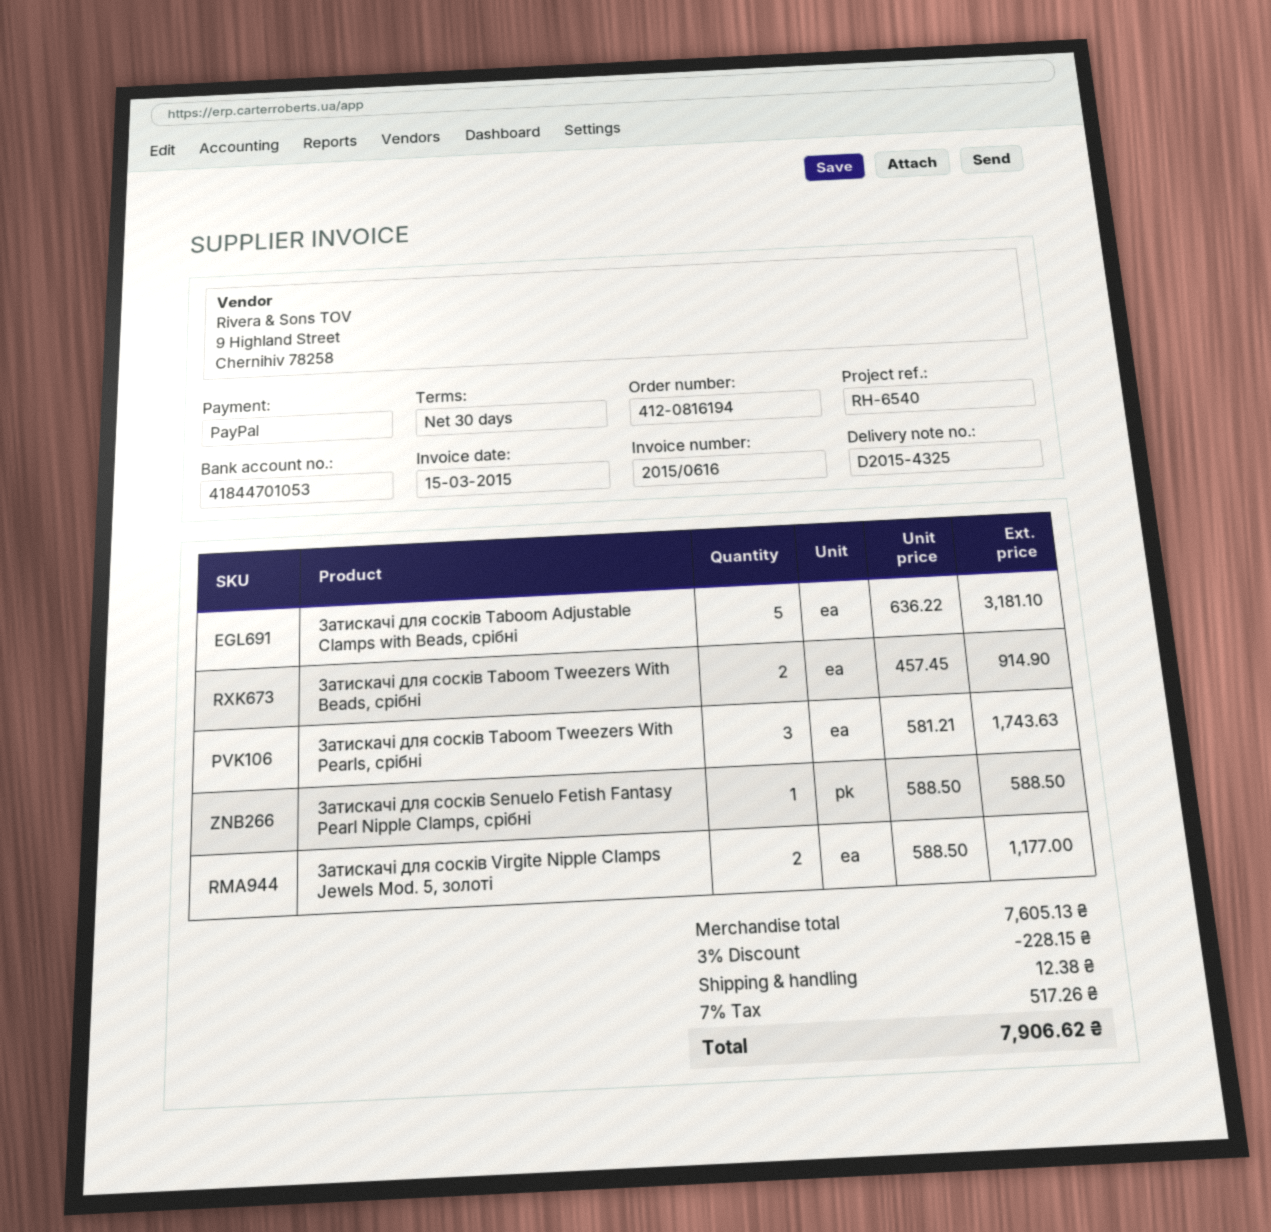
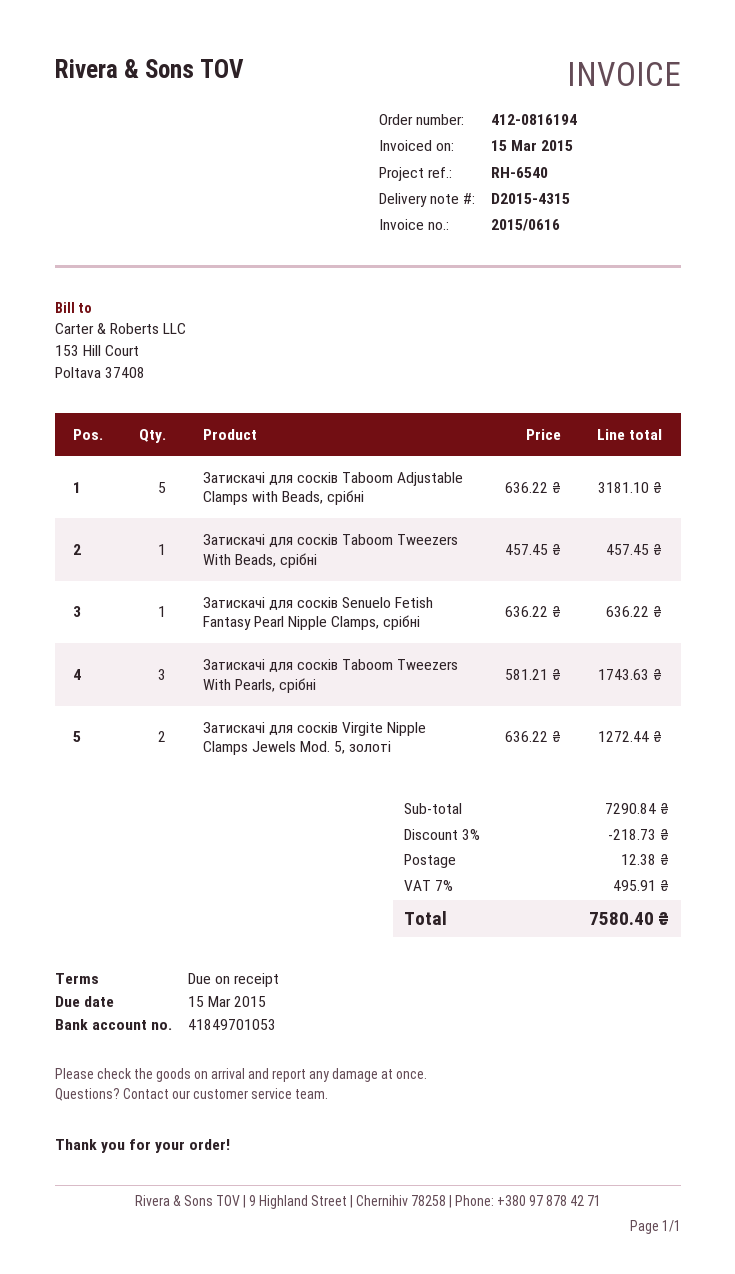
delivery note number: D2015-4325 -> D2015-4315
payment terms: 30 days -> on receipt
bank account: 41844701053 -> 41849701053
Затискачі для сосків Taboom Tweezers With Beads, срібні: 2 x 457.45 = 914.90 -> 1 x 457.45 = 457.45
Затискачі для сосків Senuelo Fetish Fantasy Pearl Nipple Clamps, срібні: 1 x 588.50 = 588.50 -> 1 x 636.22 = 636.22
Затискачі для сосків Virgite Nipple Clamps Jewels Mod. 5, золоті: 2 x 588.50 = 1177.00 -> 2 x 636.22 = 1272.44
subtotal: 7605.13 -> 7290.84
discount: 3% = 228.15 -> 3% = 218.73
tax: 7% = 517.26 -> 7% = 495.91
total: 7906.62 -> 7580.40

